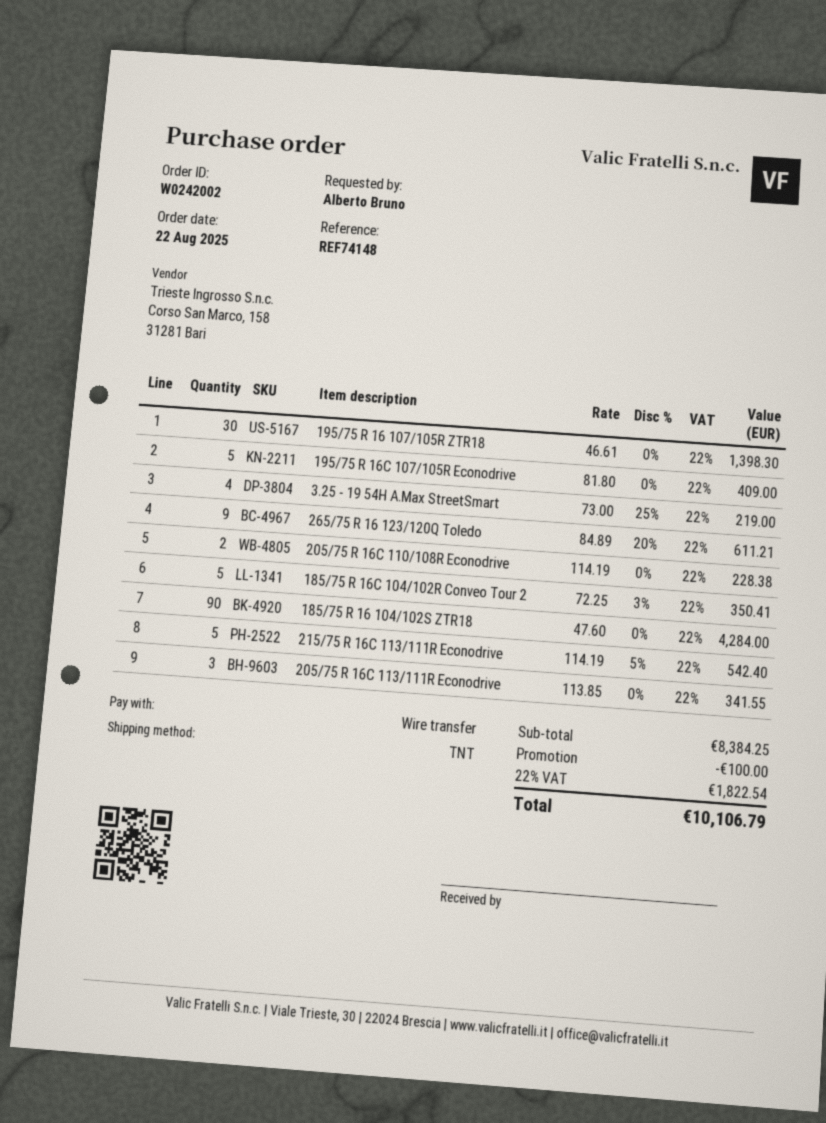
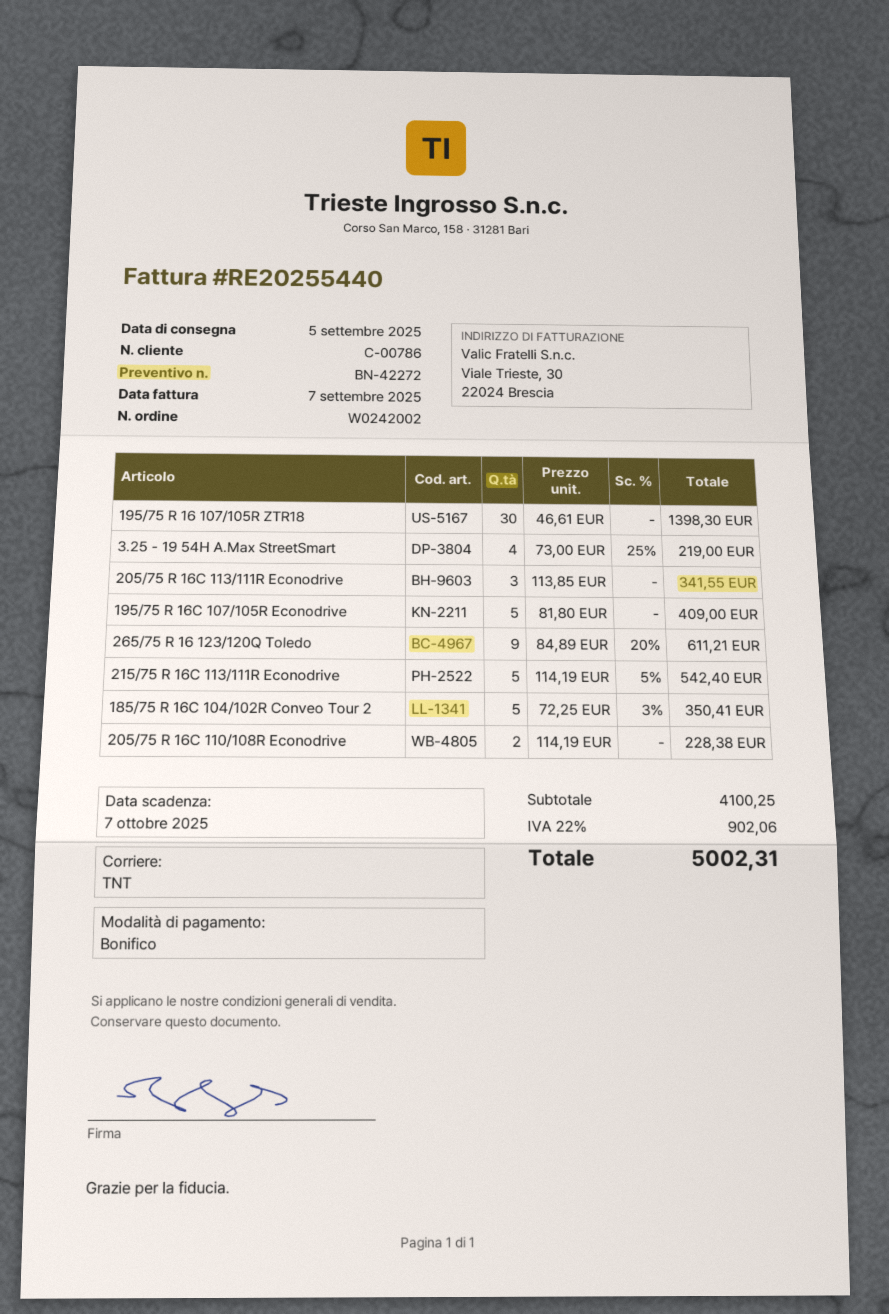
185/75 R 16 104/102S ZTR18: 90 x 47.60 = 4284.00 -> none
subtotal: 8384.25 -> 4100.25
discount: 100.00 -> none
tax: 22% = 1822.54 -> 22% = 902.06
total: 10106.79 -> 5002.31

